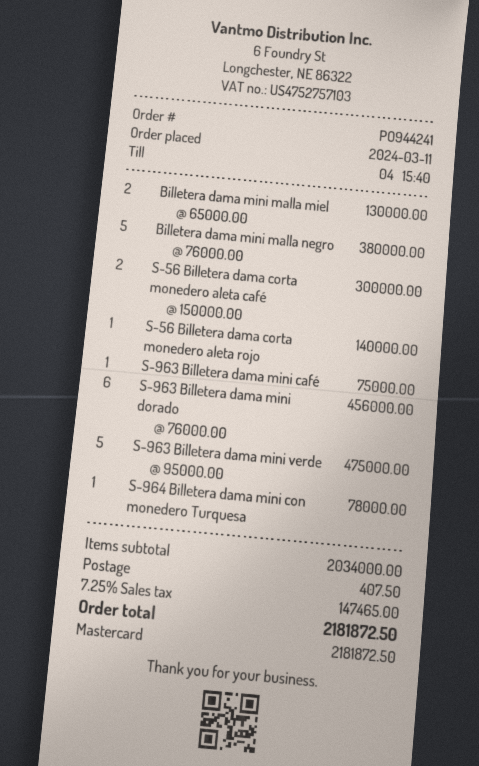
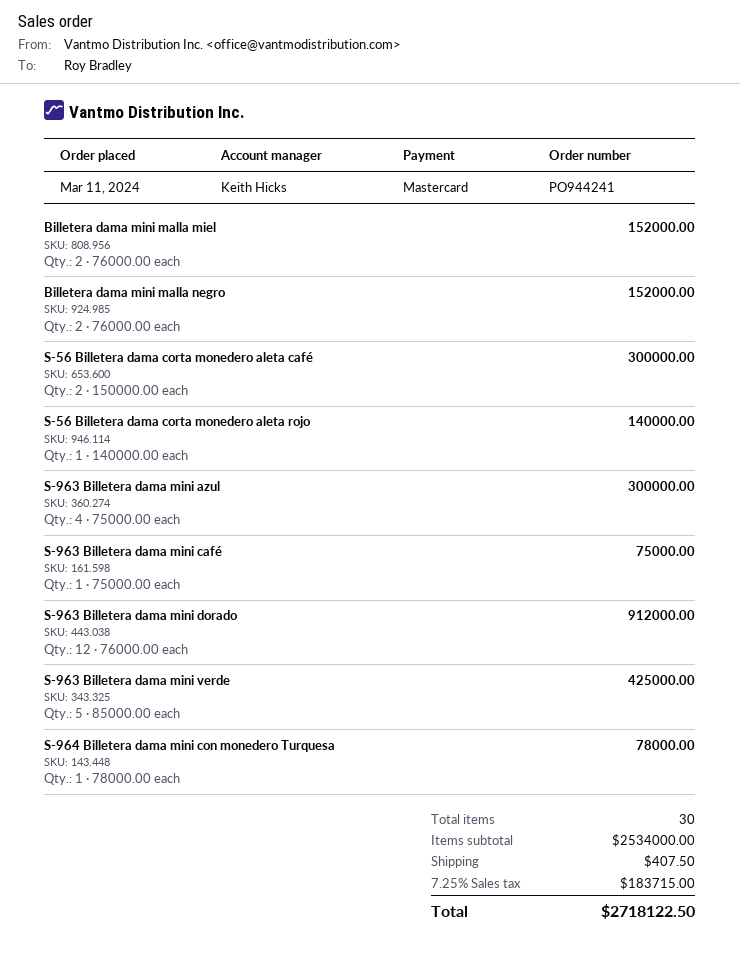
Billetera dama mini malla miel: 2 x 65000.00 = 130000.00 -> 2 x 76000.00 = 152000.00
Billetera dama mini malla negro: 5 x 76000.00 = 380000.00 -> 2 x 76000.00 = 152000.00
S-963 Billetera dama mini dorado: 6 x 76000.00 = 456000.00 -> 12 x 76000.00 = 912000.00
S-963 Billetera dama mini verde: 5 x 95000.00 = 475000.00 -> 5 x 85000.00 = 425000.00
S-963 Billetera dama mini azul: none -> 4 x 75000.00 = 300000.00
subtotal: 2034000.00 -> 2534000.00
tax: 7.25% = 147465.00 -> 7.25% = 183715.00
total: 2181872.50 -> 2718122.50

